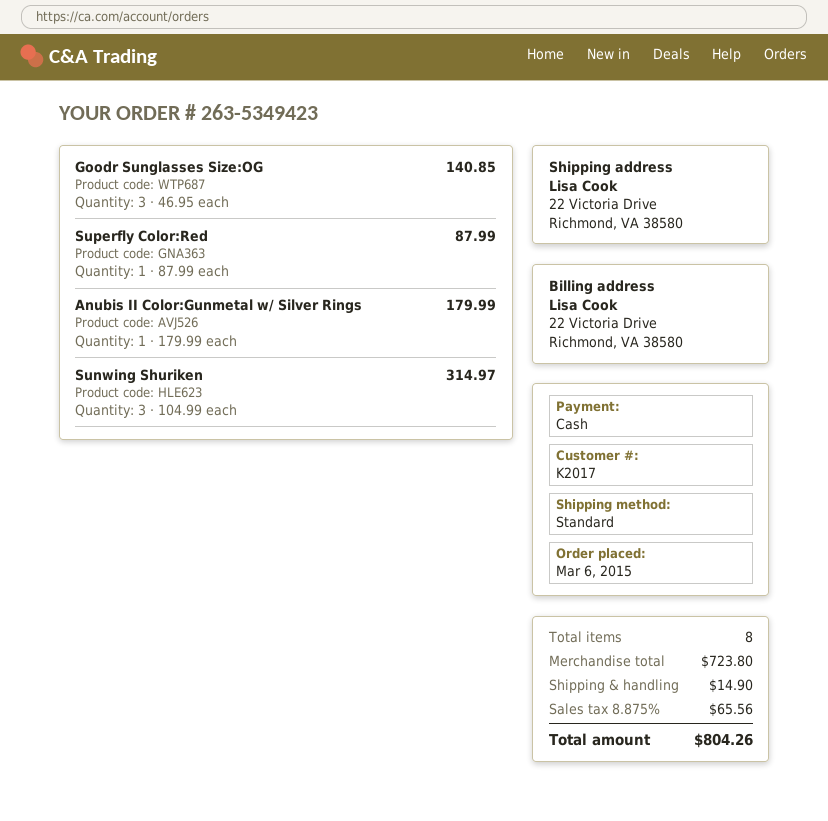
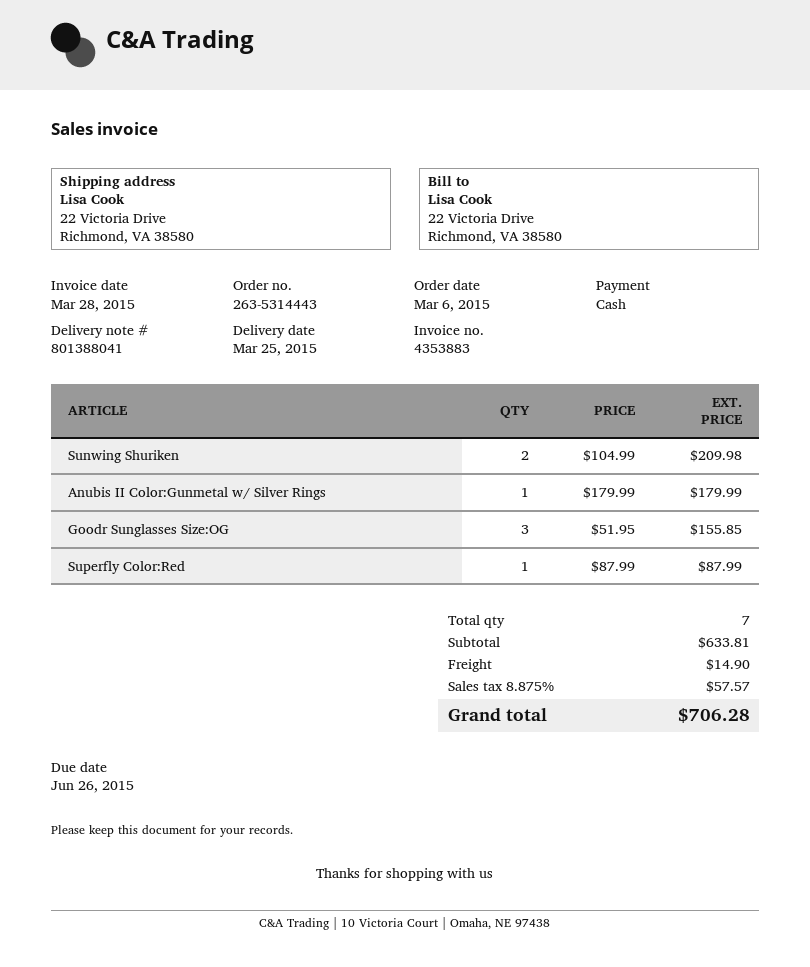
order number: 263-5349423 -> 263-5314443
Goodr Sunglasses Size:OG: 3 x 46.95 = 140.85 -> 3 x 51.95 = 155.85
Sunwing Shuriken: 3 x 104.99 = 314.97 -> 2 x 104.99 = 209.98
total quantity: 8 -> 7
subtotal: 723.80 -> 633.81
tax: 8.875% = 65.56 -> 8.875% = 57.57
total: 804.26 -> 706.28

